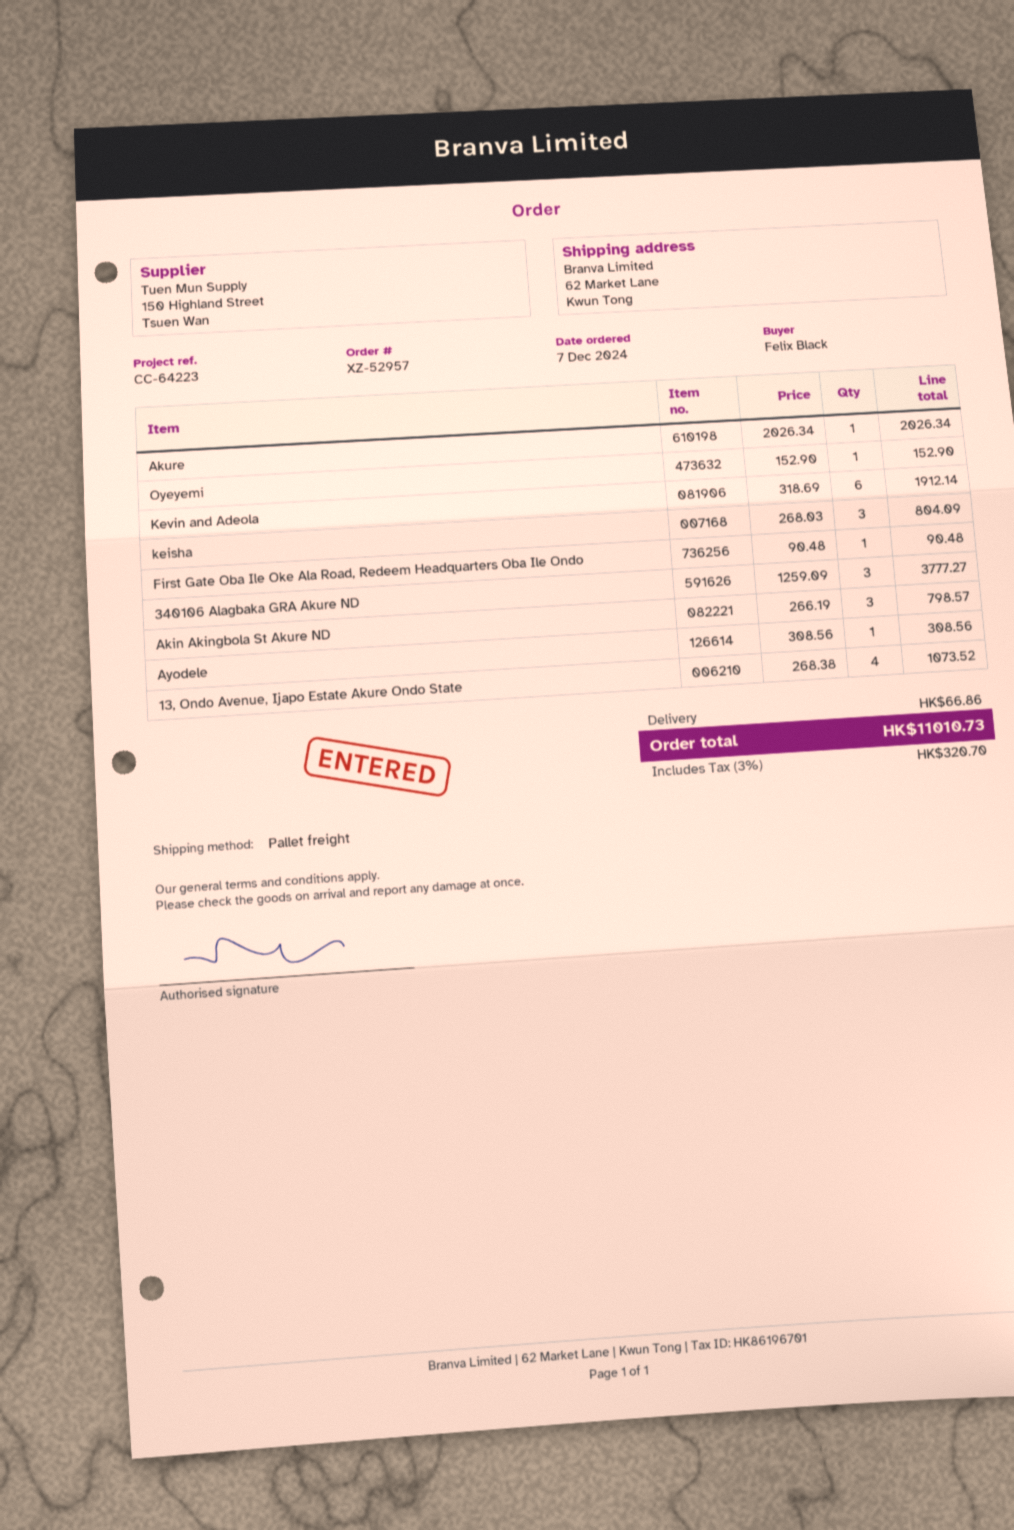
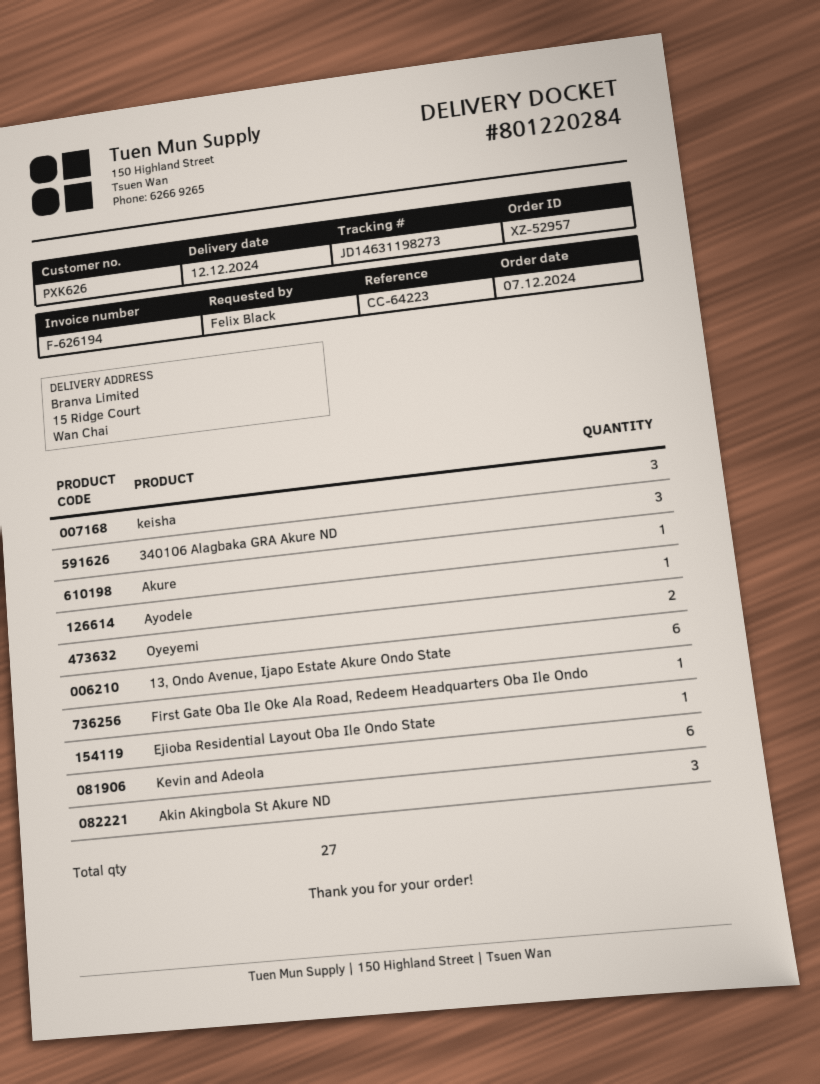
ship to: 62 Market Lane, Kwun Tong -> 15 Ridge Court, Wan Chai
Oyeyemi: 1 -> 2
13, Ondo Avenue, Ijapo Estate Akure Ondo State: 4 -> 6
Ejioba Residential Layout Oba Ile Ondo State: none -> 1

